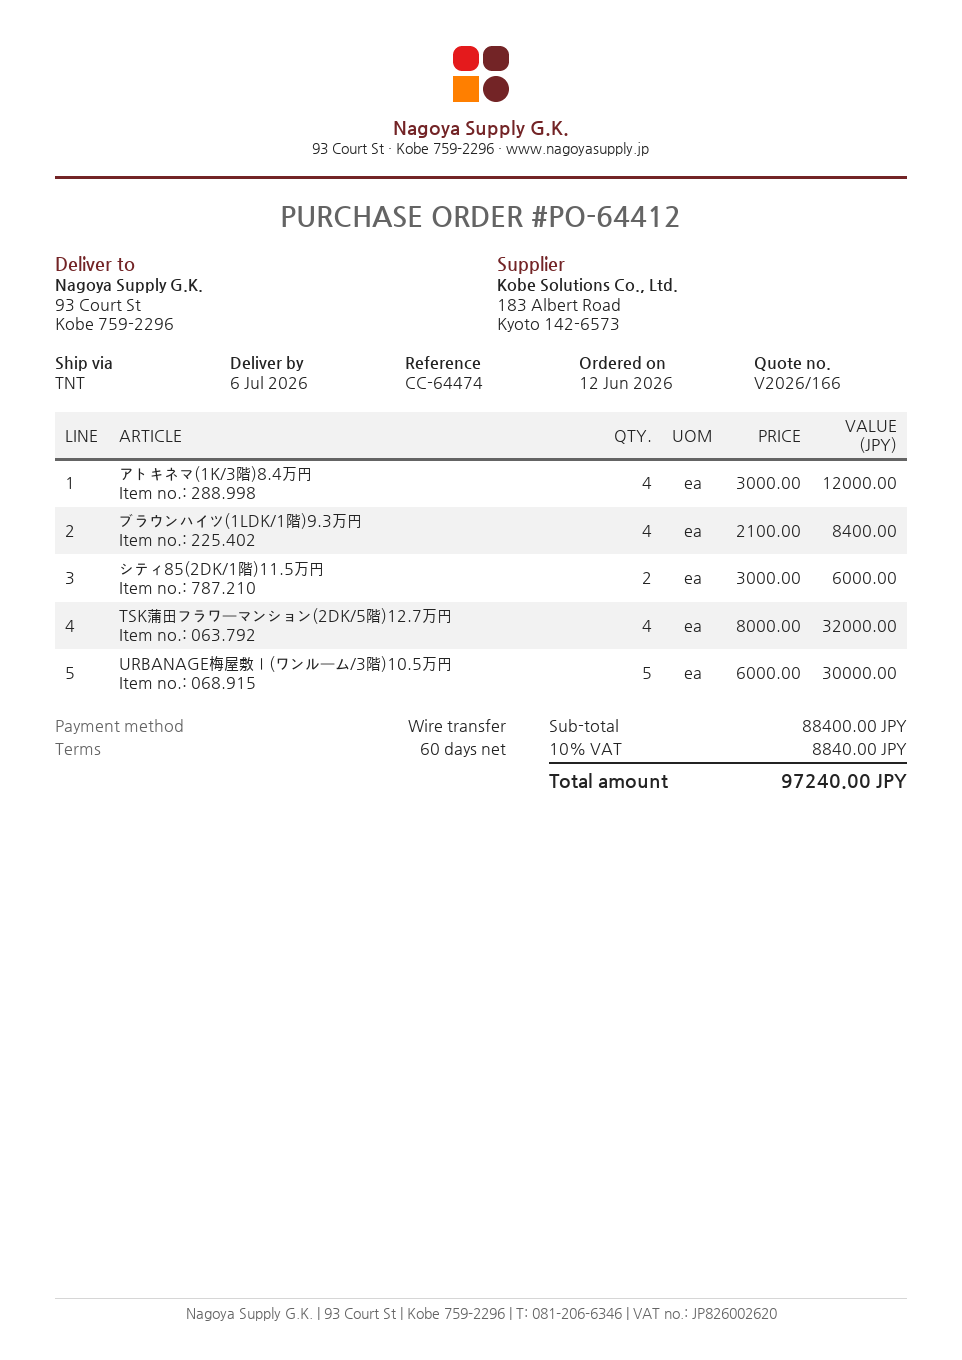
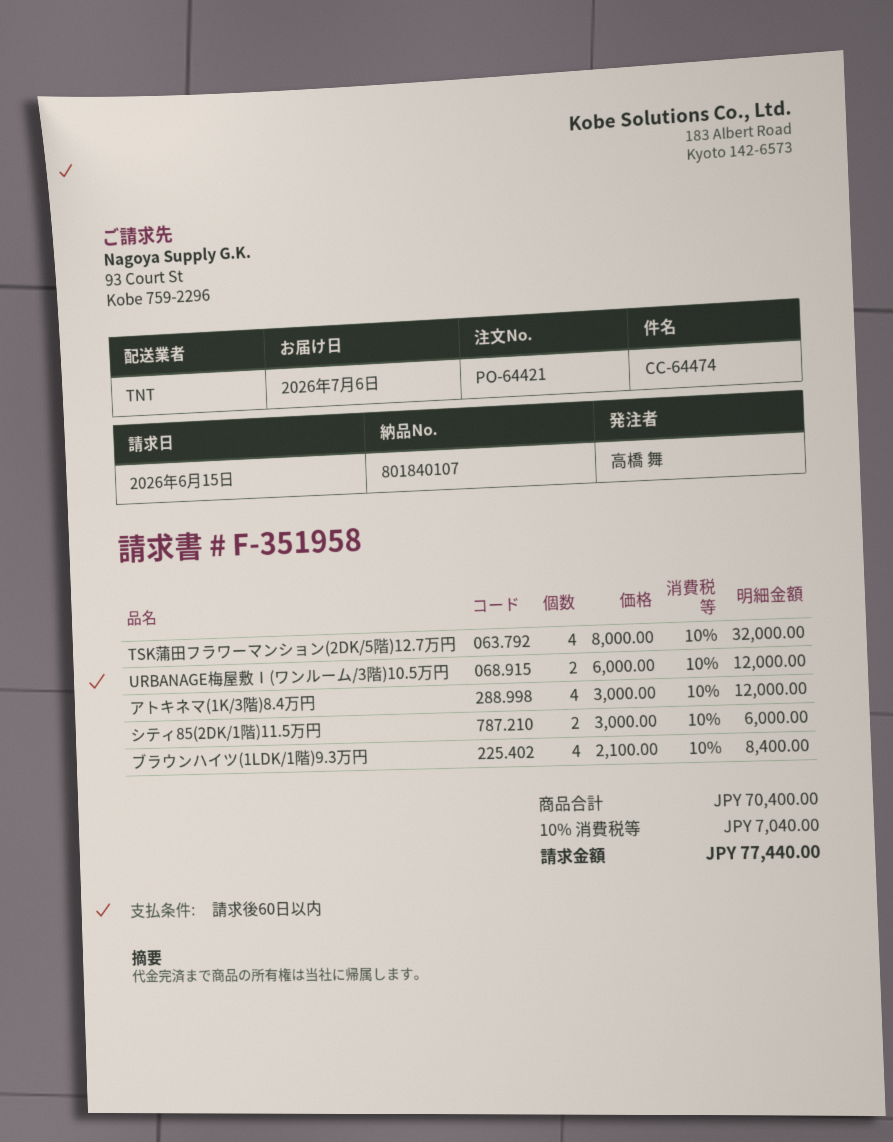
order number: PO-64412 -> PO-64421
URBANAGE梅屋敷Ⅰ(ワンルーム/3階)10.5万円: 5 x 6000.00 = 30000.00 -> 2 x 6000.00 = 12000.00
subtotal: 88400.00 -> 70400.00
tax: 10% = 8840.00 -> 10% = 7040.00
total: 97240.00 -> 77440.00

